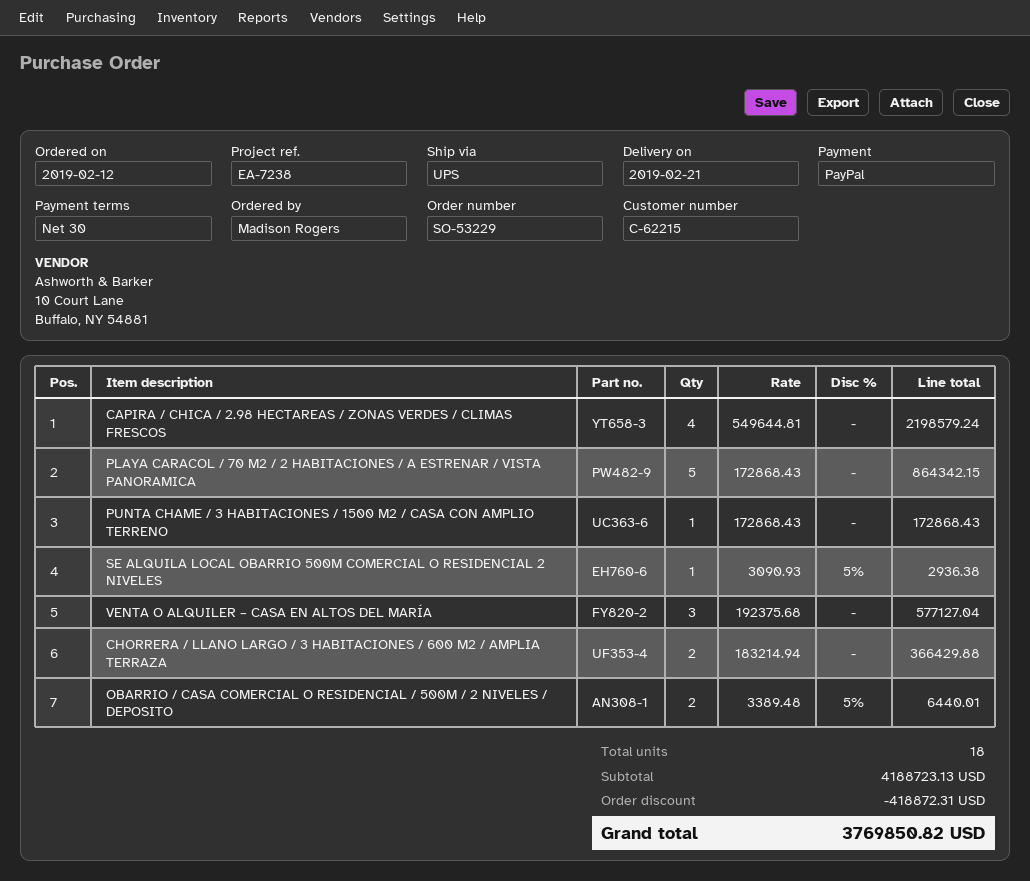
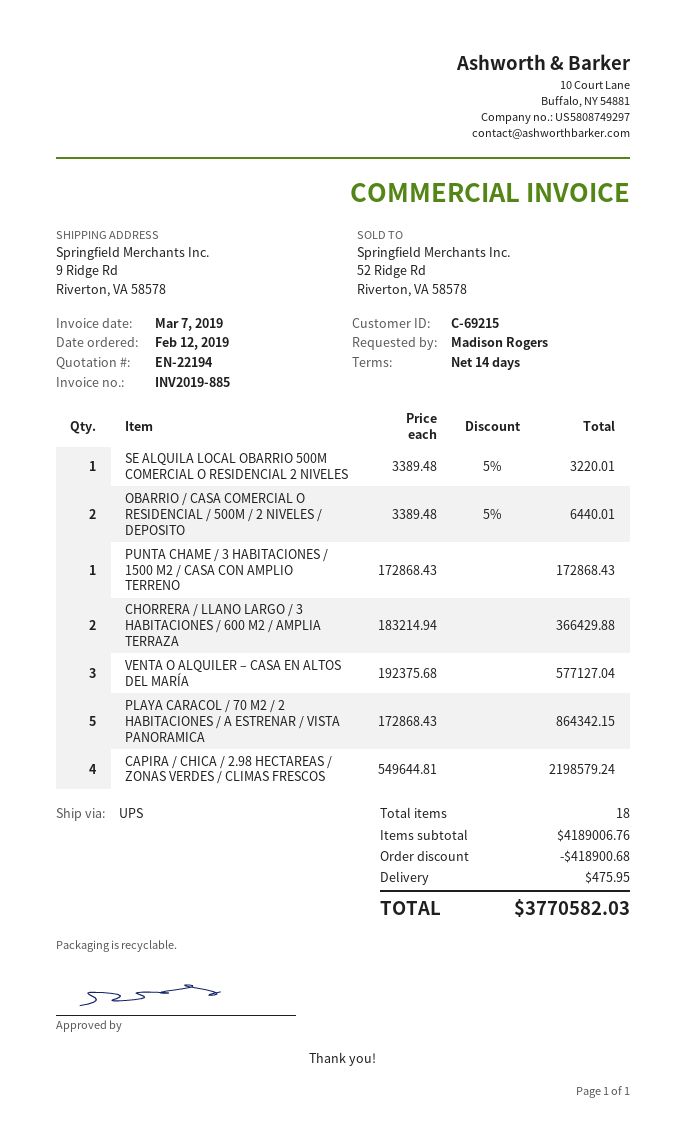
payment terms: 30 days -> 14 days
customer number: C-62215 -> C-69215
SE ALQUILA LOCAL OBARRIO 500M COMERCIAL O RESIDENCIAL 2 NIVELES: 1 x 3090.93 - 5% = 2936.38 -> 1 x 3389.48 - 5% = 3220.01
subtotal: 4188723.13 -> 4189006.76
discount: 418872.31 -> 418900.68
shipping: none -> 475.95
total: 3769850.82 -> 3770582.03

